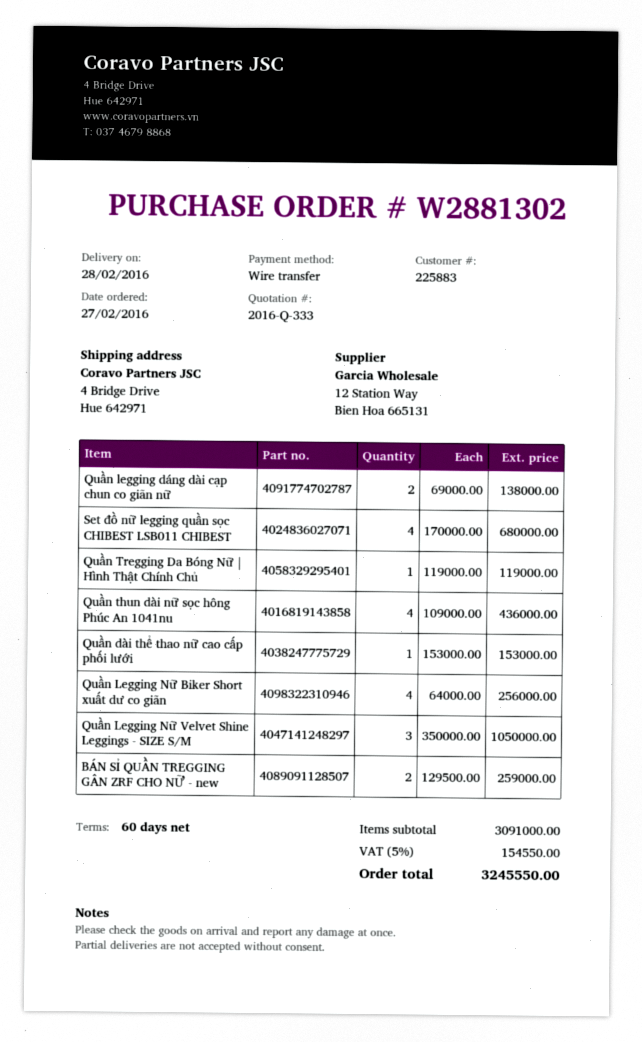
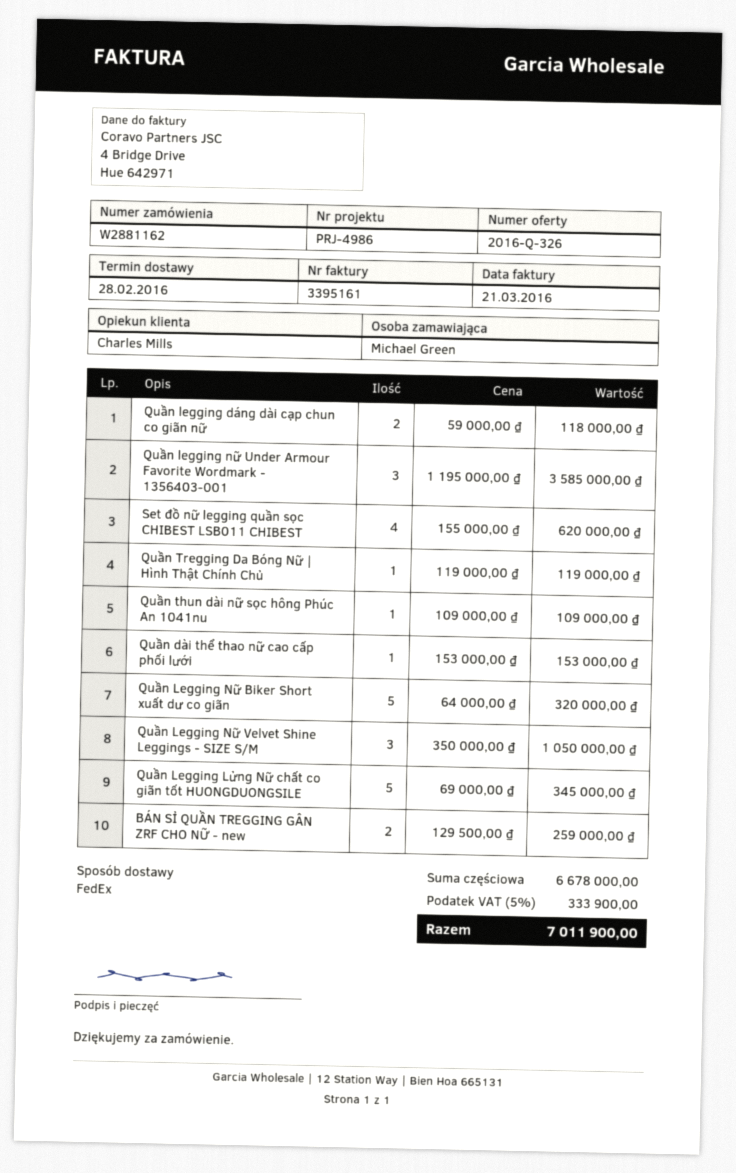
quote number: 2016-Q-333 -> 2016-Q-326
order number: W2881302 -> W2881162
Quần legging dáng dài cạp chun co giãn nữ: 2 x 69000.00 = 138000.00 -> 2 x 59000.00 = 118000.00
Set đồ nữ legging quần sọc CHIBEST LSB011 CHIBEST: 4 x 170000.00 = 680000.00 -> 4 x 155000.00 = 620000.00
Quần thun dài nữ sọc hông Phúc An 1041nu: 4 x 109000.00 = 436000.00 -> 1 x 109000.00 = 109000.00
Quần Legging Nữ Biker Short xuất dư co giãn: 4 x 64000.00 = 256000.00 -> 5 x 64000.00 = 320000.00
Quần legging nữ Under Armour Favorite Wordmark - 1356403-001: none -> 3 x 1195000.00 = 3585000.00
Quần Legging Lửng Nữ chất co giãn tốt HUONGDUONGSILE: none -> 5 x 69000.00 = 345000.00
subtotal: 3091000.00 -> 6678000.00
tax: 5% = 154550.00 -> 5% = 333900.00
total: 3245550.00 -> 7011900.00

